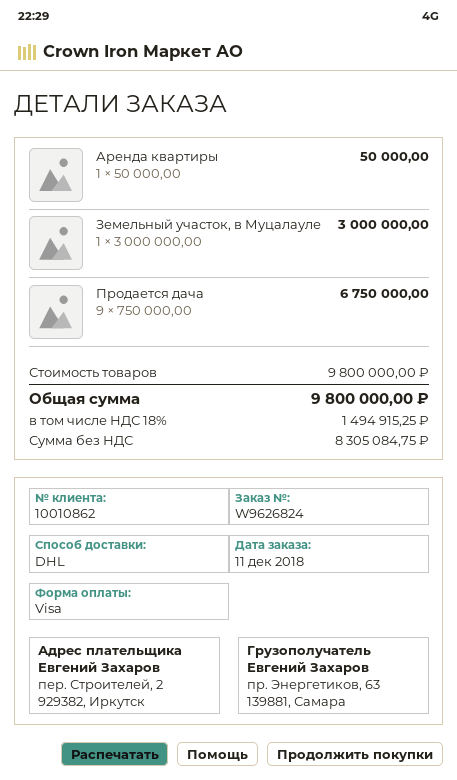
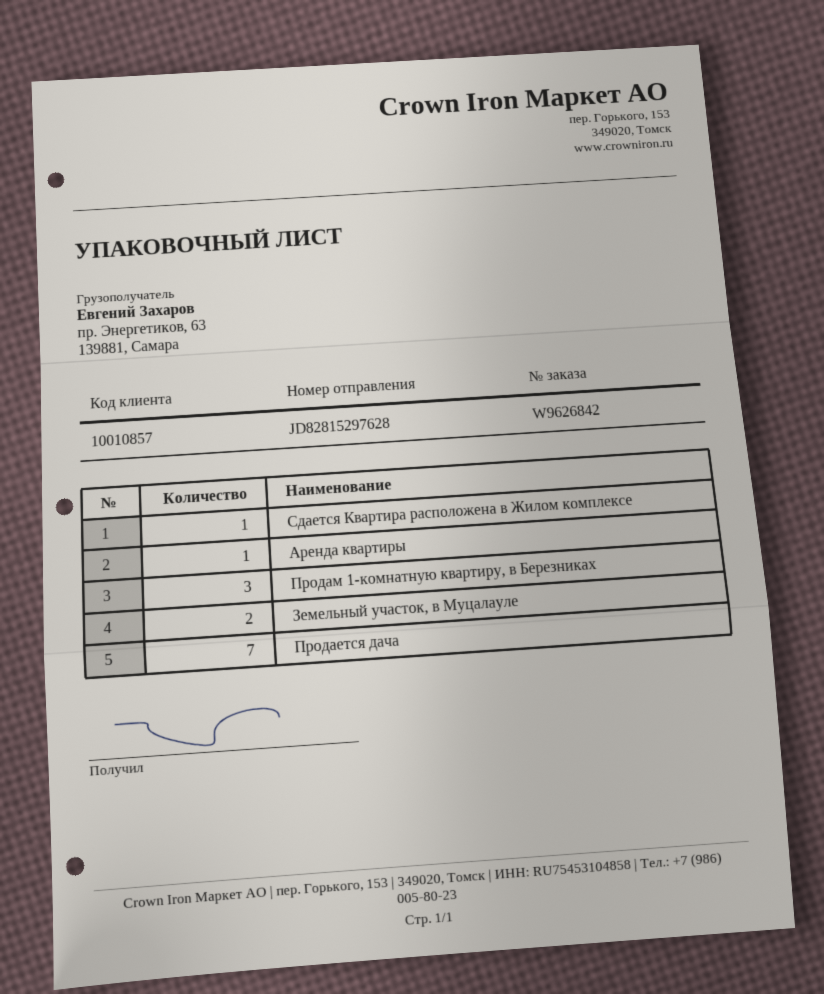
order number: W9626824 -> W9626842
customer number: 10010862 -> 10010857
Земельный участок, в Муцалауле: 1 -> 2
Продается дача: 9 -> 7
Сдается Квартира расположена в Жилом комплексе: none -> 1
Продам 1-комнатную квартиру, в Березниках: none -> 3

